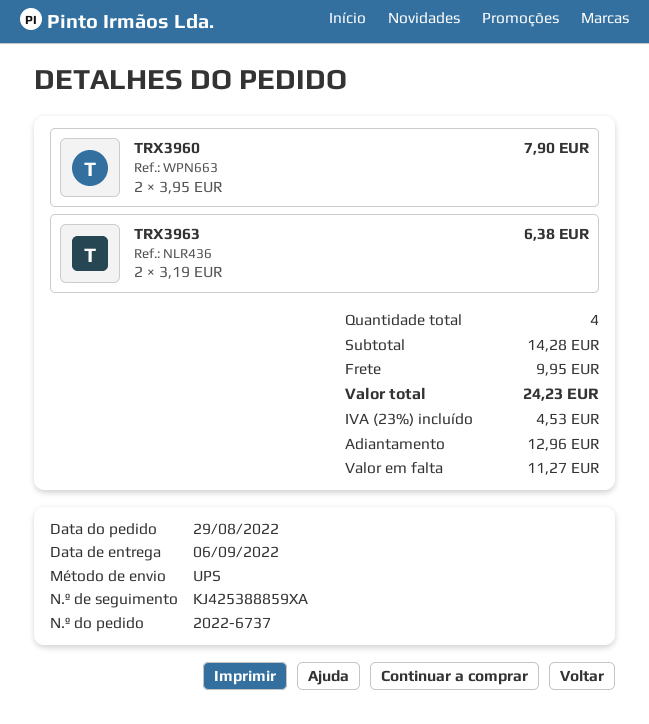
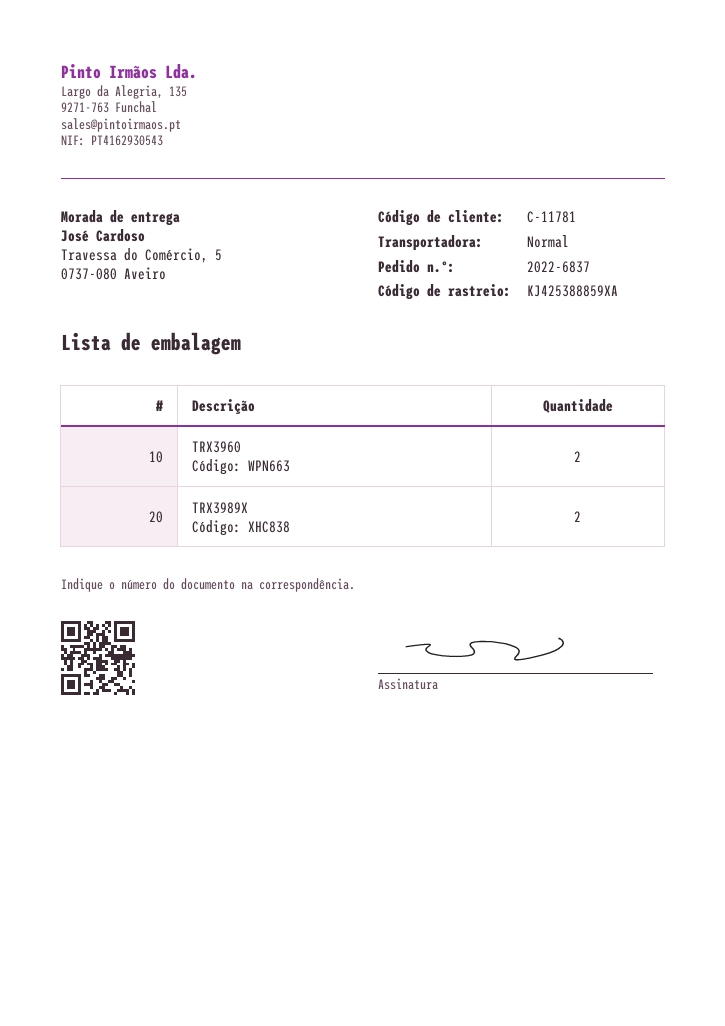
order number: 2022-6737 -> 2022-6837
shipping method: UPS -> standard
TRX3963: 2 -> none
TRX3989X: none -> 2

